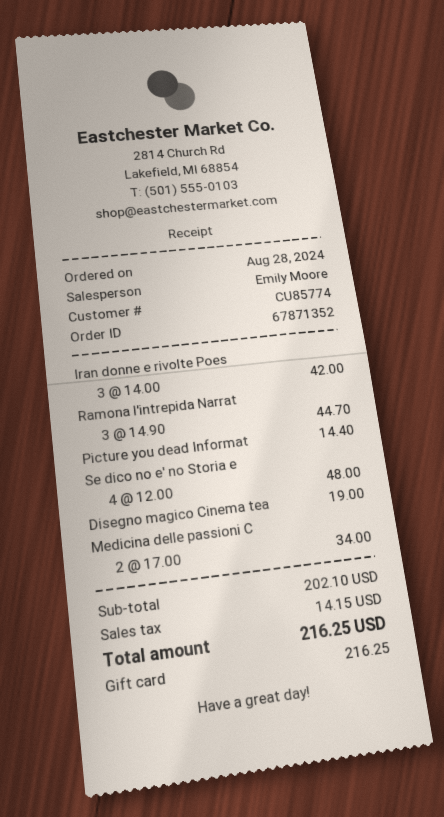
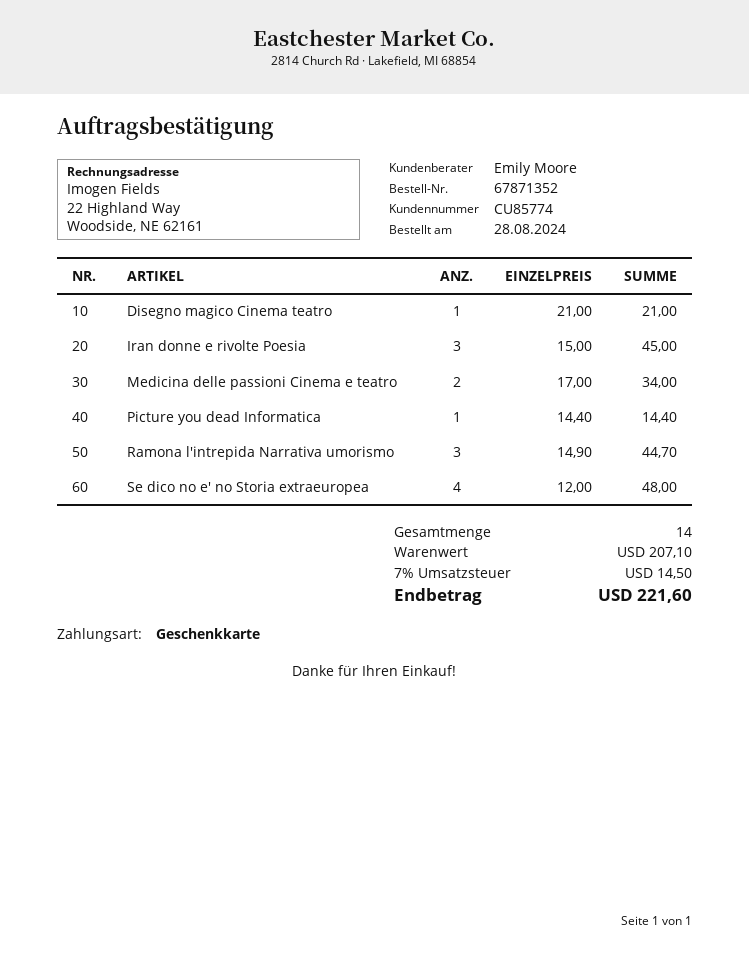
Iran donne e rivolte Poes: 3 x 14.00 = 42.00 -> 3 x 15.00 = 45.00
Disegno magico Cinema tea: 1 x 19.00 = 19.00 -> 1 x 21.00 = 21.00
subtotal: 202.10 -> 207.10
tax: 14.15 -> 14.50
total: 216.25 -> 221.60

